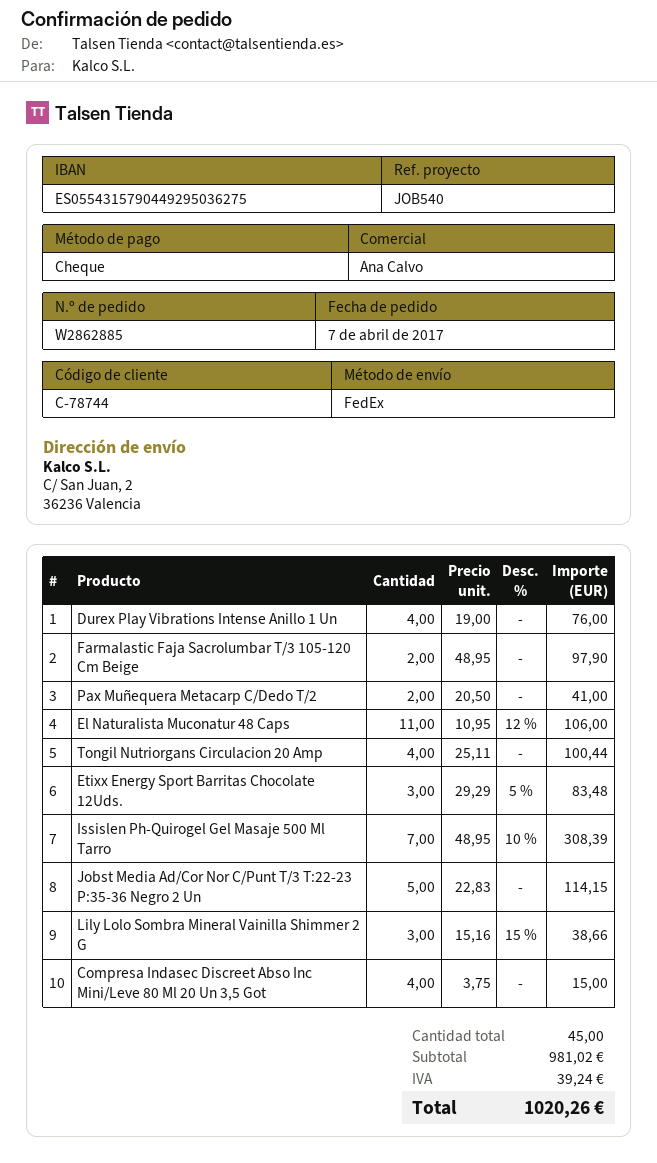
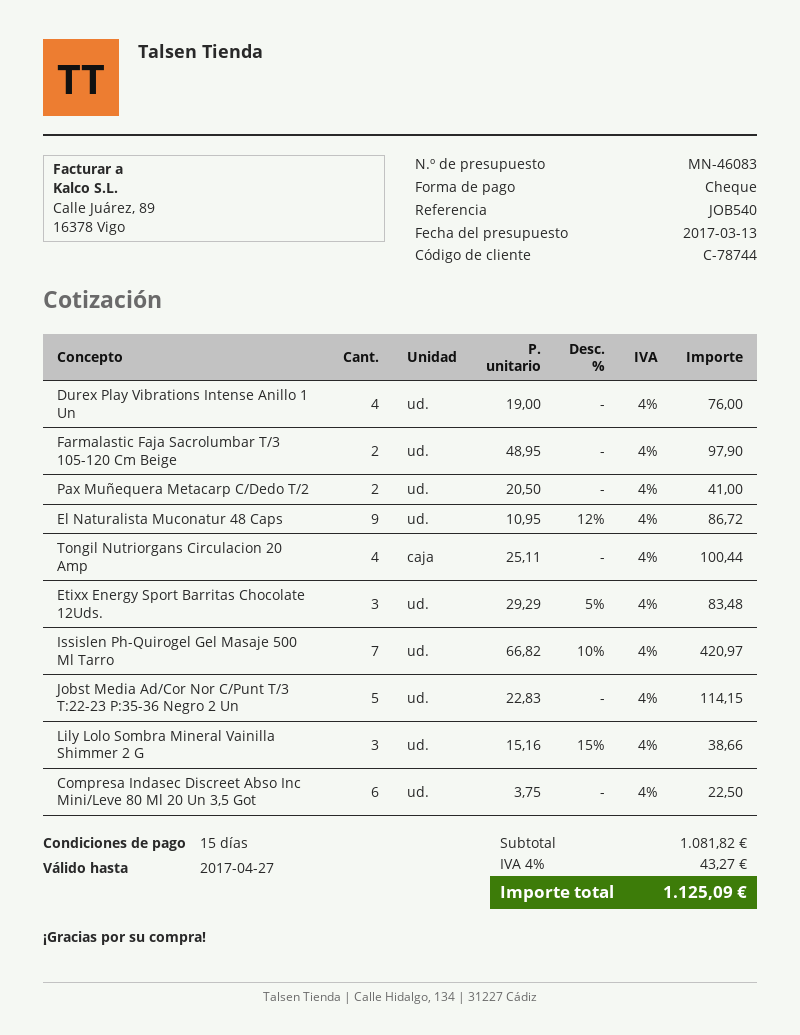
El Naturalista Muconatur 48 Caps: 11 x 10.95 - 12% = 106.00 -> 9 x 10.95 - 12% = 86.72
Issislen Ph-Quirogel Gel Masaje 500 Ml Tarro: 7 x 48.95 - 10% = 308.39 -> 7 x 66.82 - 10% = 420.97
Compresa Indasec Discreet Abso Inc Mini/Leve 80 Ml 20 Un 3,5 Got: 4 x 3.75 = 15.00 -> 6 x 3.75 = 22.50
subtotal: 981.02 -> 1081.82
tax: 39.24 -> 43.27
total: 1020.26 -> 1125.09

